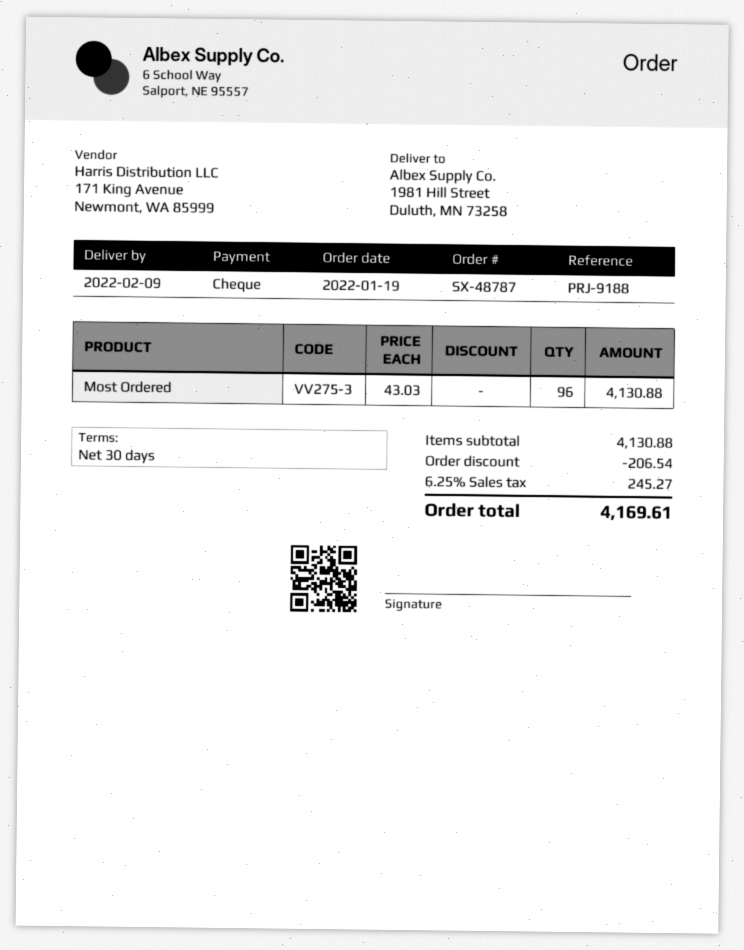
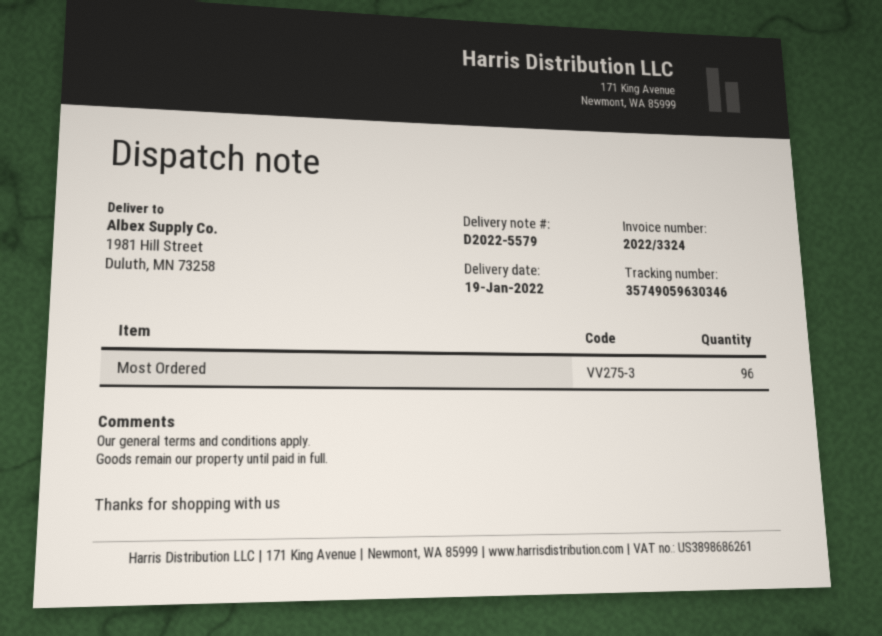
delivery date: 2022-02-09 -> 2022-01-19

